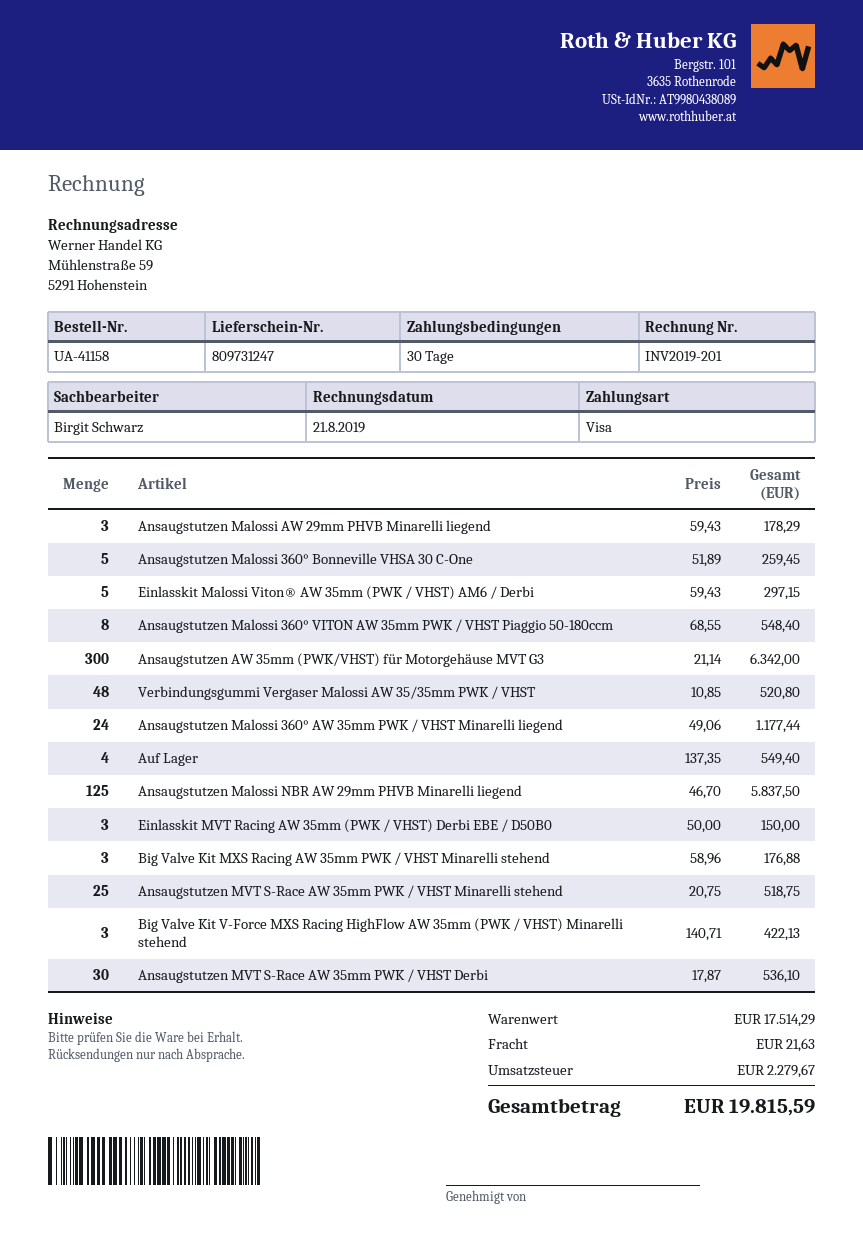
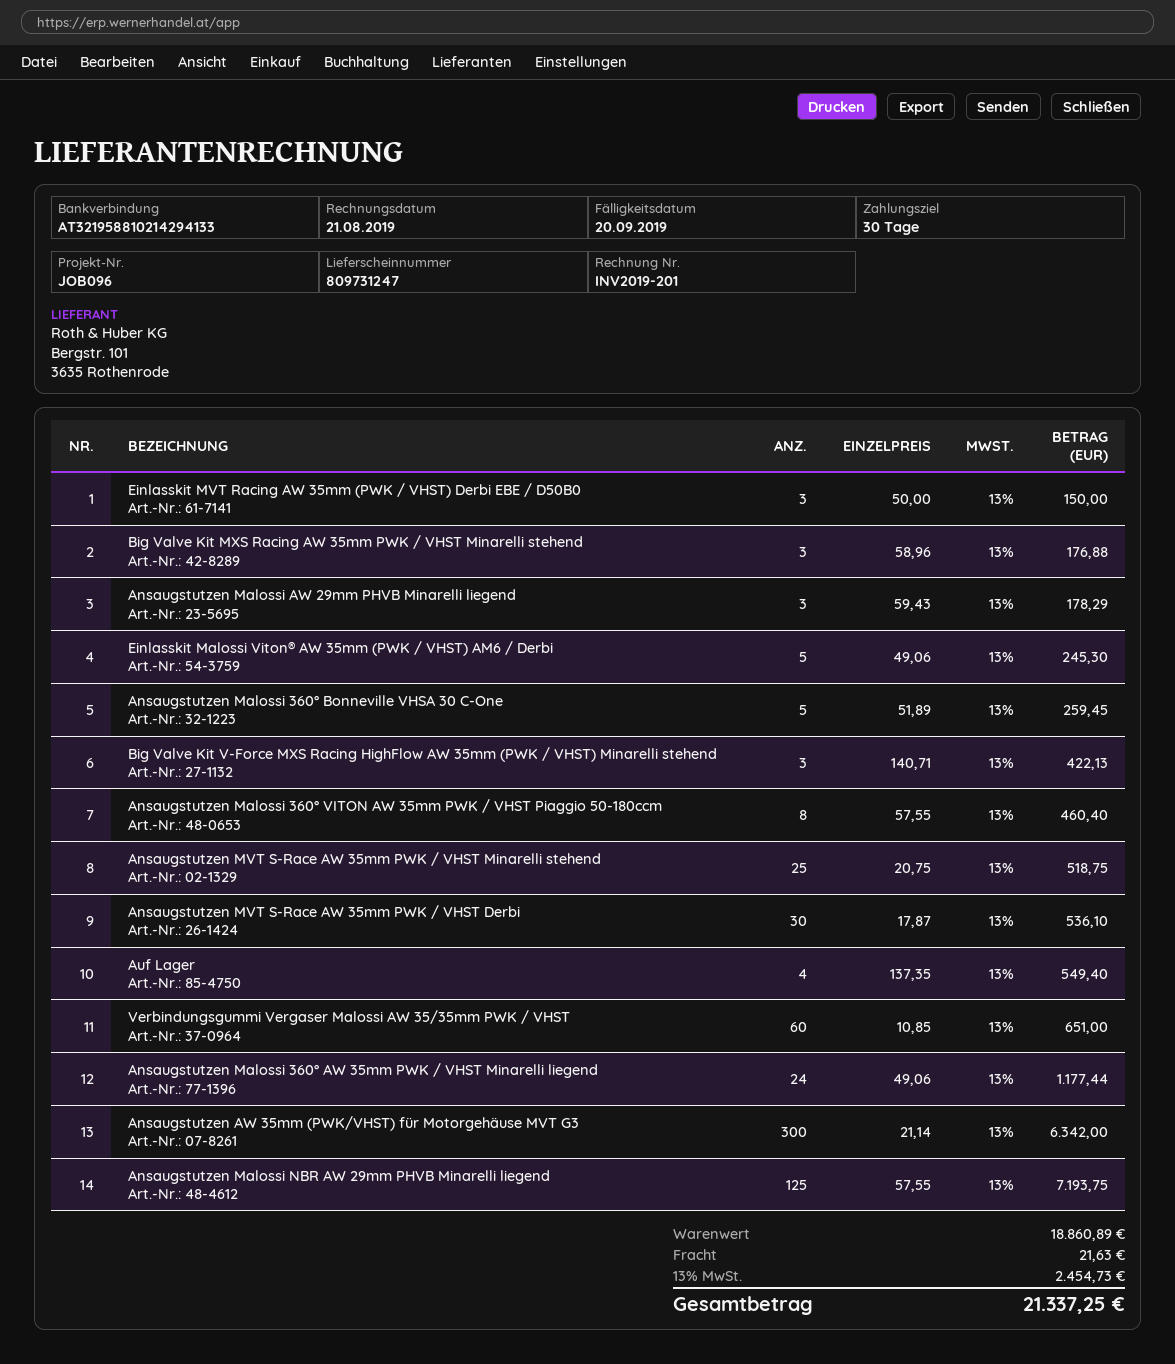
Einlasskit Malossi Viton® AW 35mm (PWK / VHST) AM6 / Derbi: 5 x 59.43 = 297.15 -> 5 x 49.06 = 245.30
Ansaugstutzen Malossi 360° VITON AW 35mm PWK / VHST Piaggio 50-180ccm: 8 x 68.55 = 548.40 -> 8 x 57.55 = 460.40
Verbindungsgummi Vergaser Malossi AW 35/35mm PWK / VHST: 48 x 10.85 = 520.80 -> 60 x 10.85 = 651.00
Ansaugstutzen Malossi NBR AW 29mm PHVB Minarelli liegend: 125 x 46.70 = 5837.50 -> 125 x 57.55 = 7193.75
subtotal: 17514.29 -> 18860.89
tax: 2279.67 -> 2454.73
total: 19815.59 -> 21337.25

